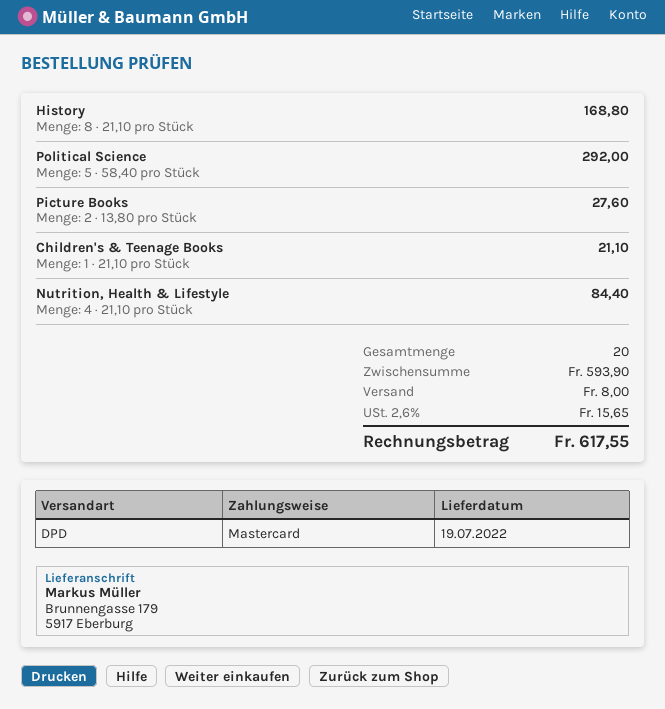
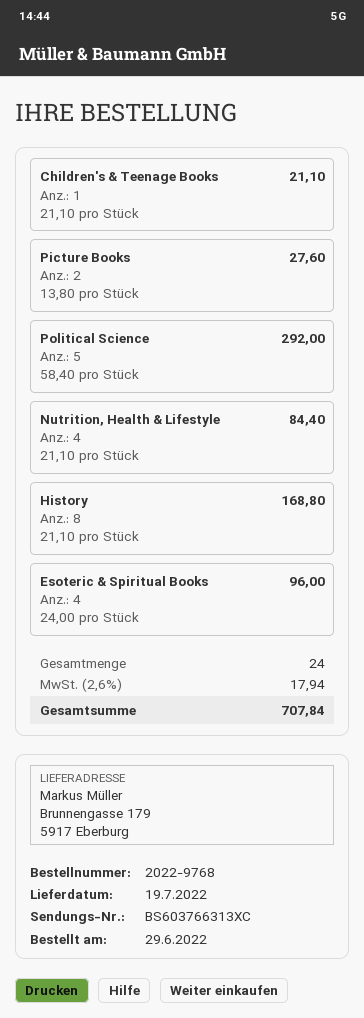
Esoteric & Spiritual Books: none -> 4 x 24.00 = 96.00
total quantity: 20 -> 24
shipping: 8.00 -> none
tax: 2.6% = 15.65 -> 2.6% = 17.94
total: 617.55 -> 707.84

